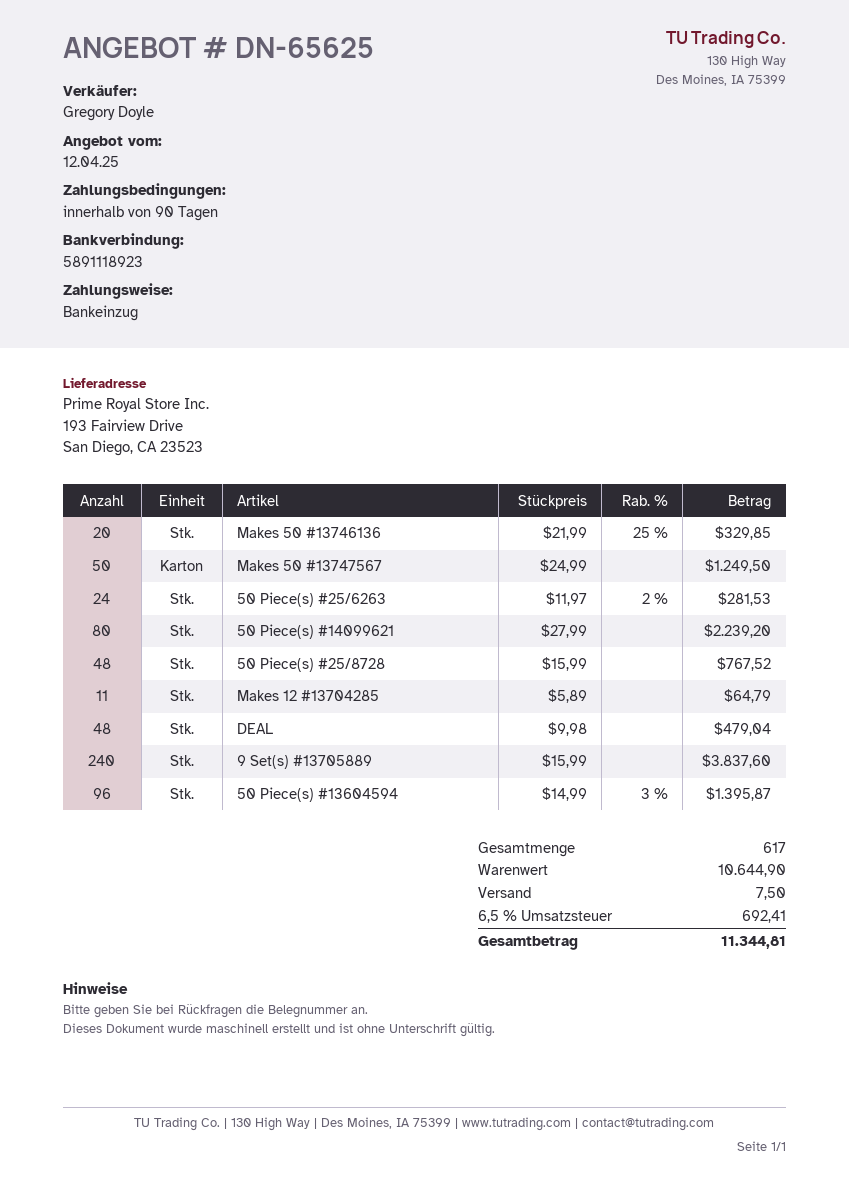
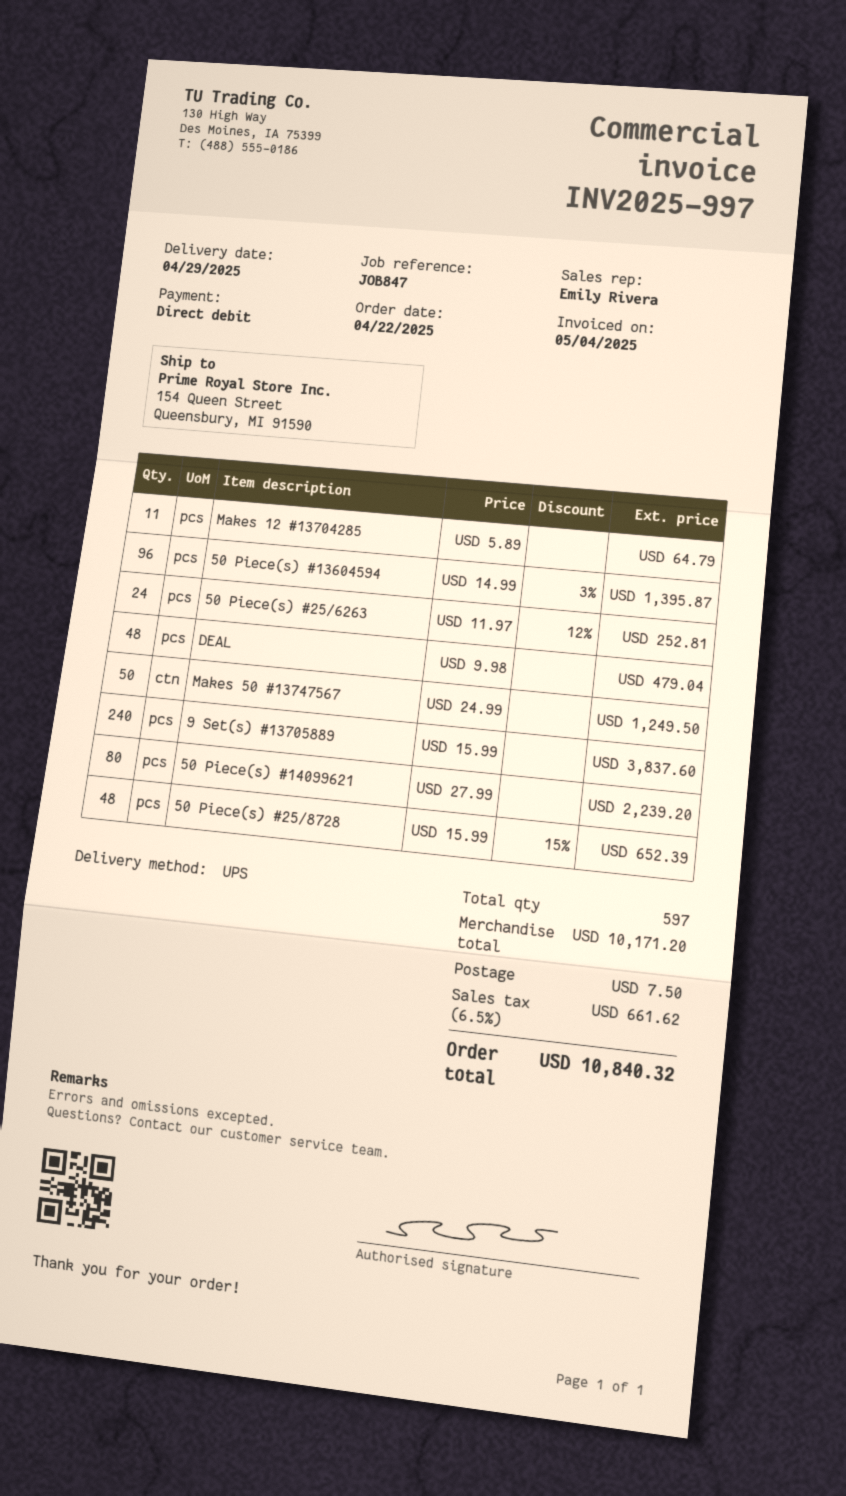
sales rep: Gregory Doyle -> Emily Rivera
ship to: 193 Fairview Drive, San Diego, CA 23523 -> 154 Queen Street, Queensbury, MI 91590
Makes 50 #13746136: 20 x 21.99 - 25% = 329.85 -> none
50 Piece(s) #25/6263: 24 x 11.97 - 2% = 281.53 -> 24 x 11.97 - 12% = 252.81
50 Piece(s) #25/8728: 48 x 15.99 = 767.52 -> 48 x 15.99 - 15% = 652.39
total quantity: 617 -> 597
subtotal: 10644.90 -> 10171.20
tax: 6.5% = 692.41 -> 6.5% = 661.62
total: 11344.81 -> 10840.32

